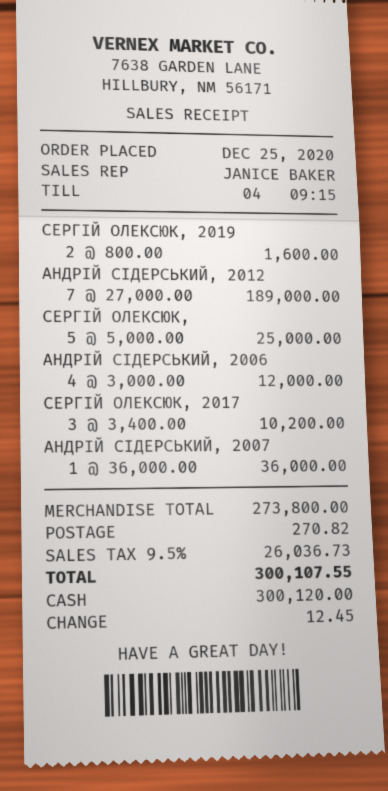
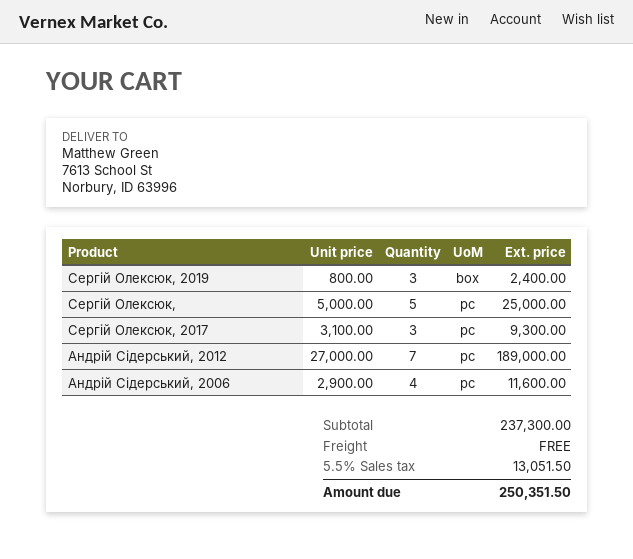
СЕРГІЙ ОЛЕКСЮК, 2019: 2 x 800.00 = 1600.00 -> 3 x 800.00 = 2400.00
АНДРІЙ СІДЕРСЬКИЙ, 2006: 4 x 3000.00 = 12000.00 -> 4 x 2900.00 = 11600.00
СЕРГІЙ ОЛЕКСЮК, 2017: 3 x 3400.00 = 10200.00 -> 3 x 3100.00 = 9300.00
АНДРІЙ СІДЕРСЬКИЙ, 2007: 1 x 36000.00 = 36000.00 -> none
subtotal: 273800.00 -> 237300.00
shipping: 270.82 -> 0.00
tax: 9.5% = 26036.73 -> 5.5% = 13051.50
total: 300107.55 -> 250351.50

